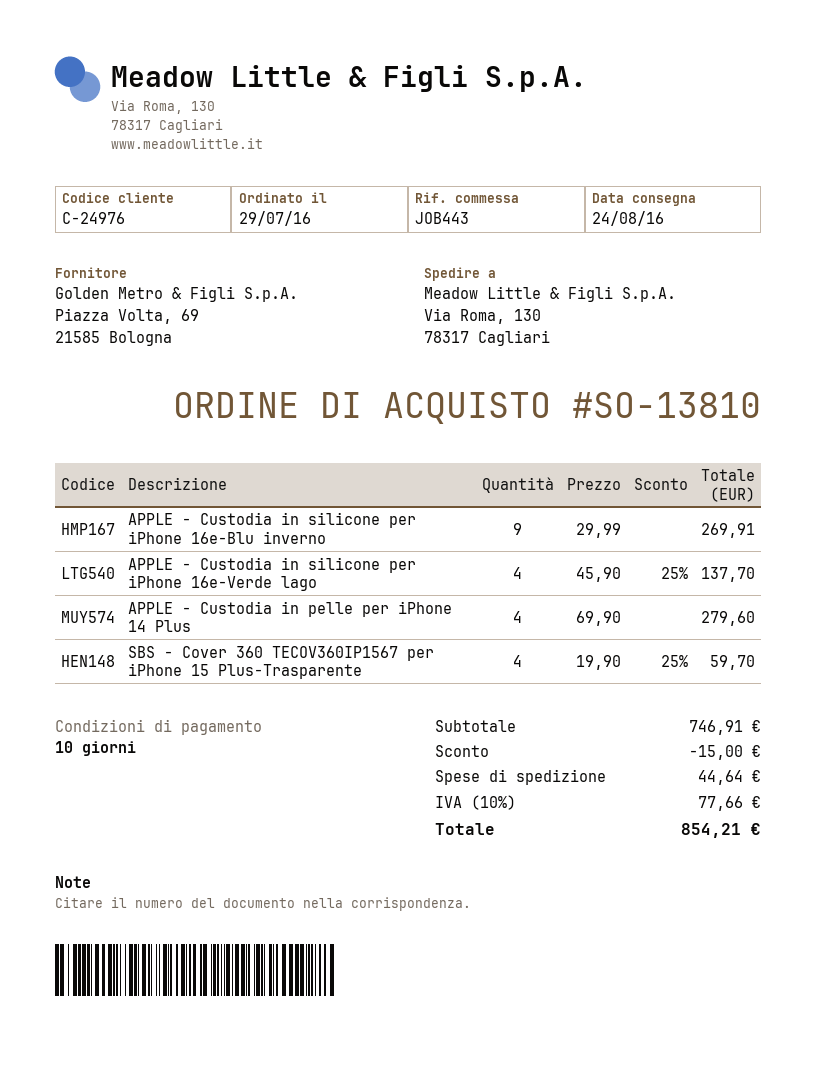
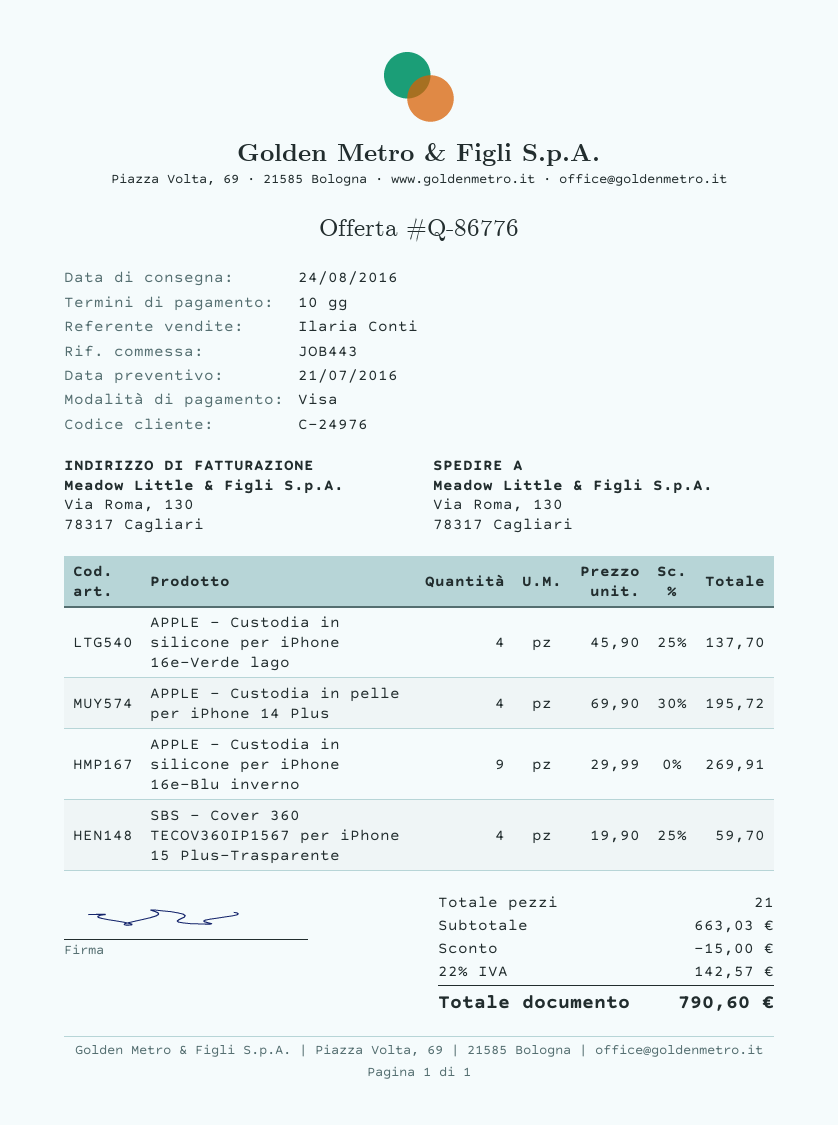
APPLE - Custodia in pelle per iPhone 14 Plus: 4 x 69.90 = 279.60 -> 4 x 69.90 - 30% = 195.72
subtotal: 746.91 -> 663.03
shipping: 44.64 -> none
tax: 10% = 77.66 -> 22% = 142.57
total: 854.21 -> 790.60

